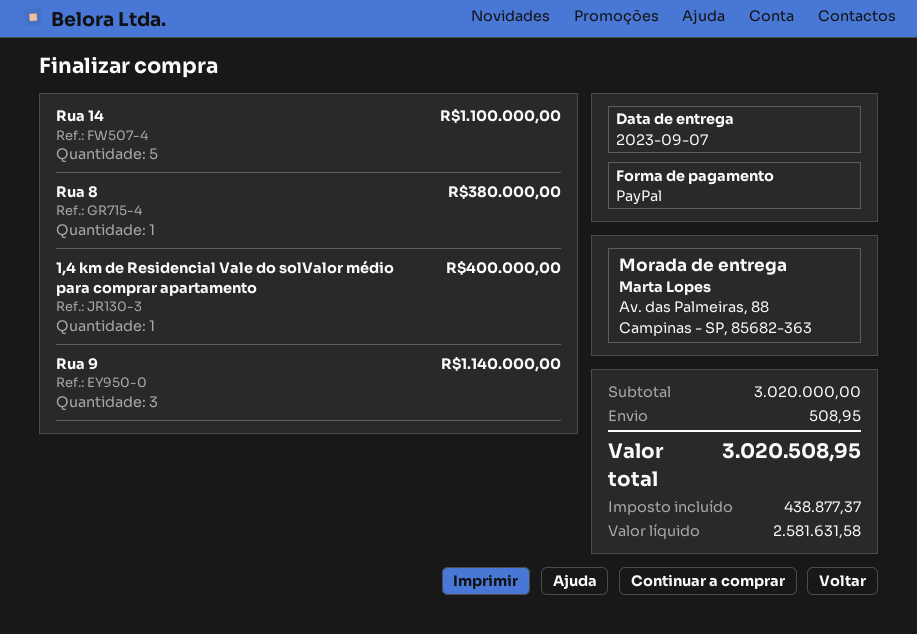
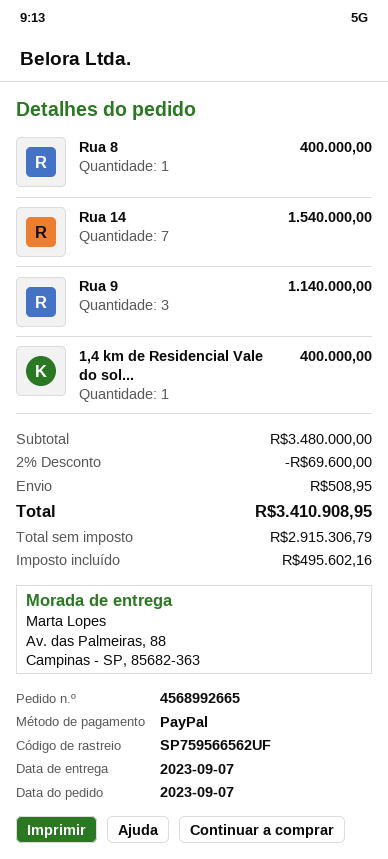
Rua 14: 5 for 1100000.00 -> 7 for 1540000.00
Rua 8: 1 for 380000.00 -> 1 for 400000.00
subtotal: 3020000.00 -> 3480000.00
discount: none -> 2% = 69600.00
net: 2581631.58 -> 2915306.79
tax: 438877.37 -> 495602.16
total: 3020508.95 -> 3410908.95

